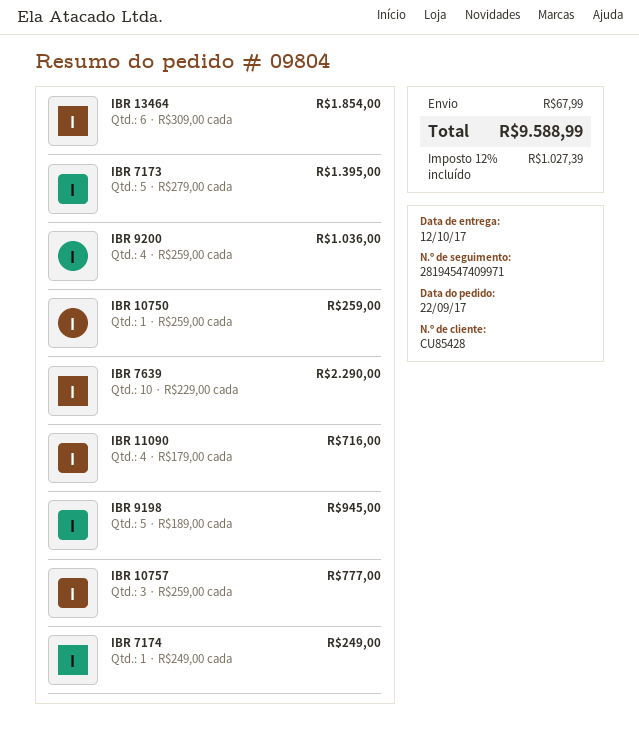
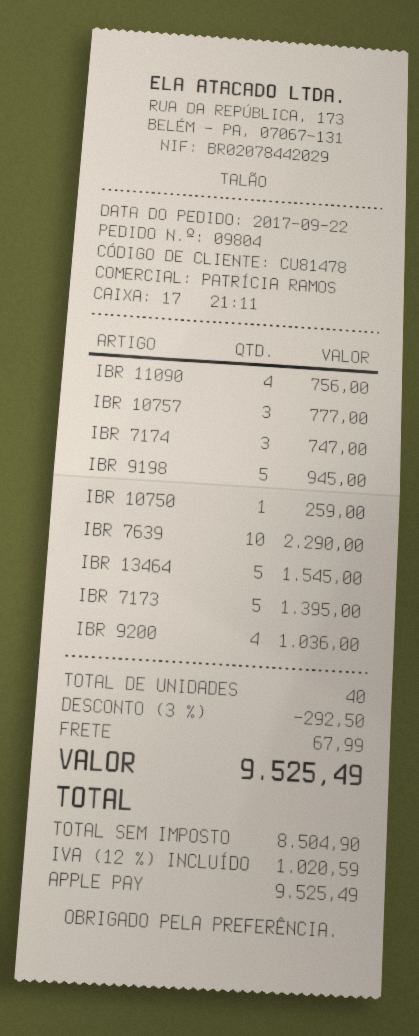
customer number: CU85428 -> CU81478
IBR 13464: 6 for 1854.00 -> 5 for 1545.00
IBR 11090: 4 for 716.00 -> 4 for 756.00
IBR 7174: 1 for 249.00 -> 3 for 747.00
discount: none -> 3% = 292.50
tax: 12% = 1027.39 -> 12% = 1020.59
total: 9588.99 -> 9525.49

